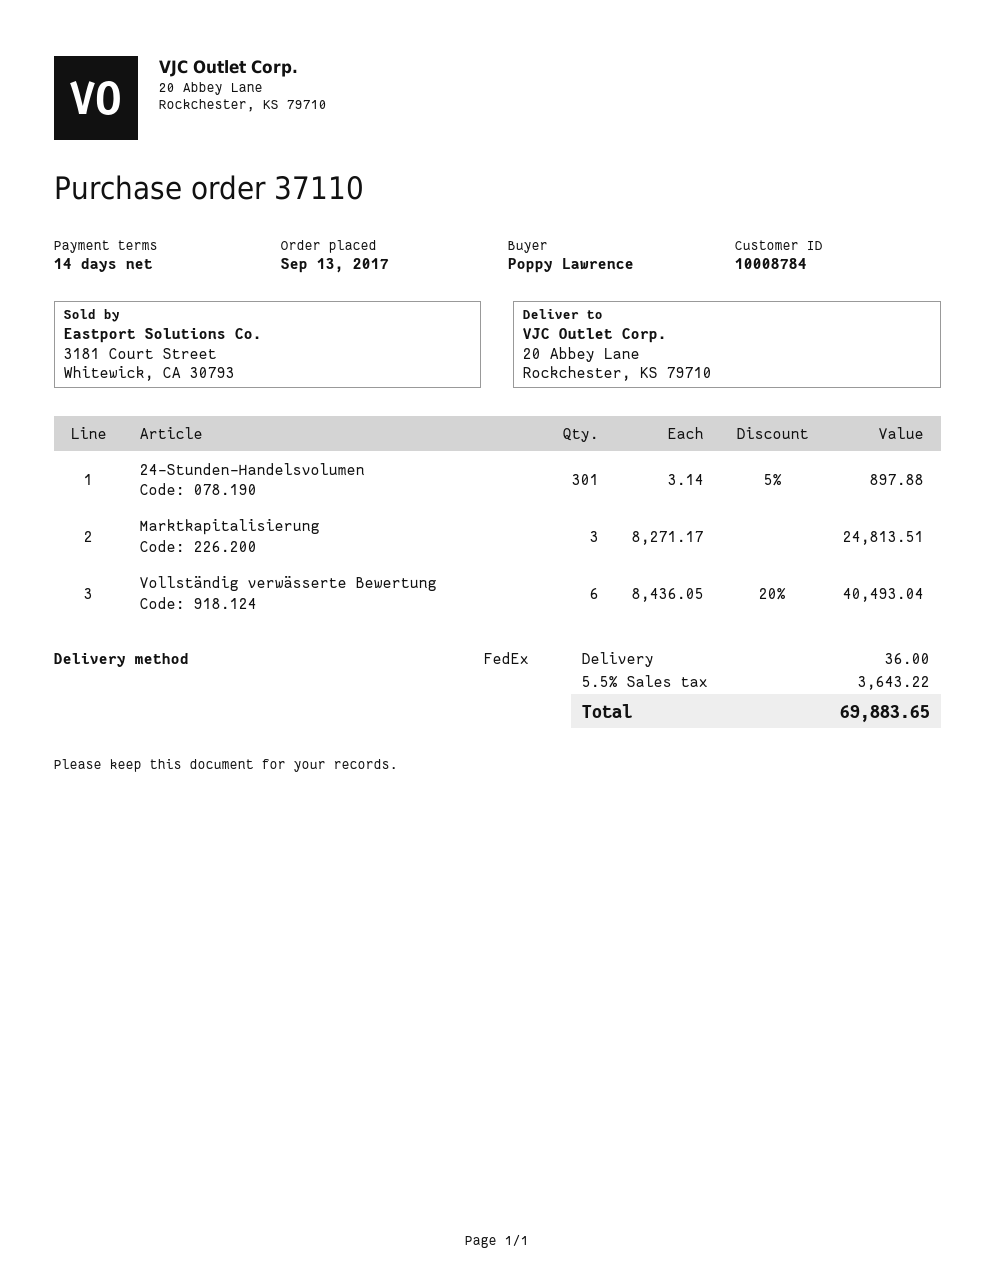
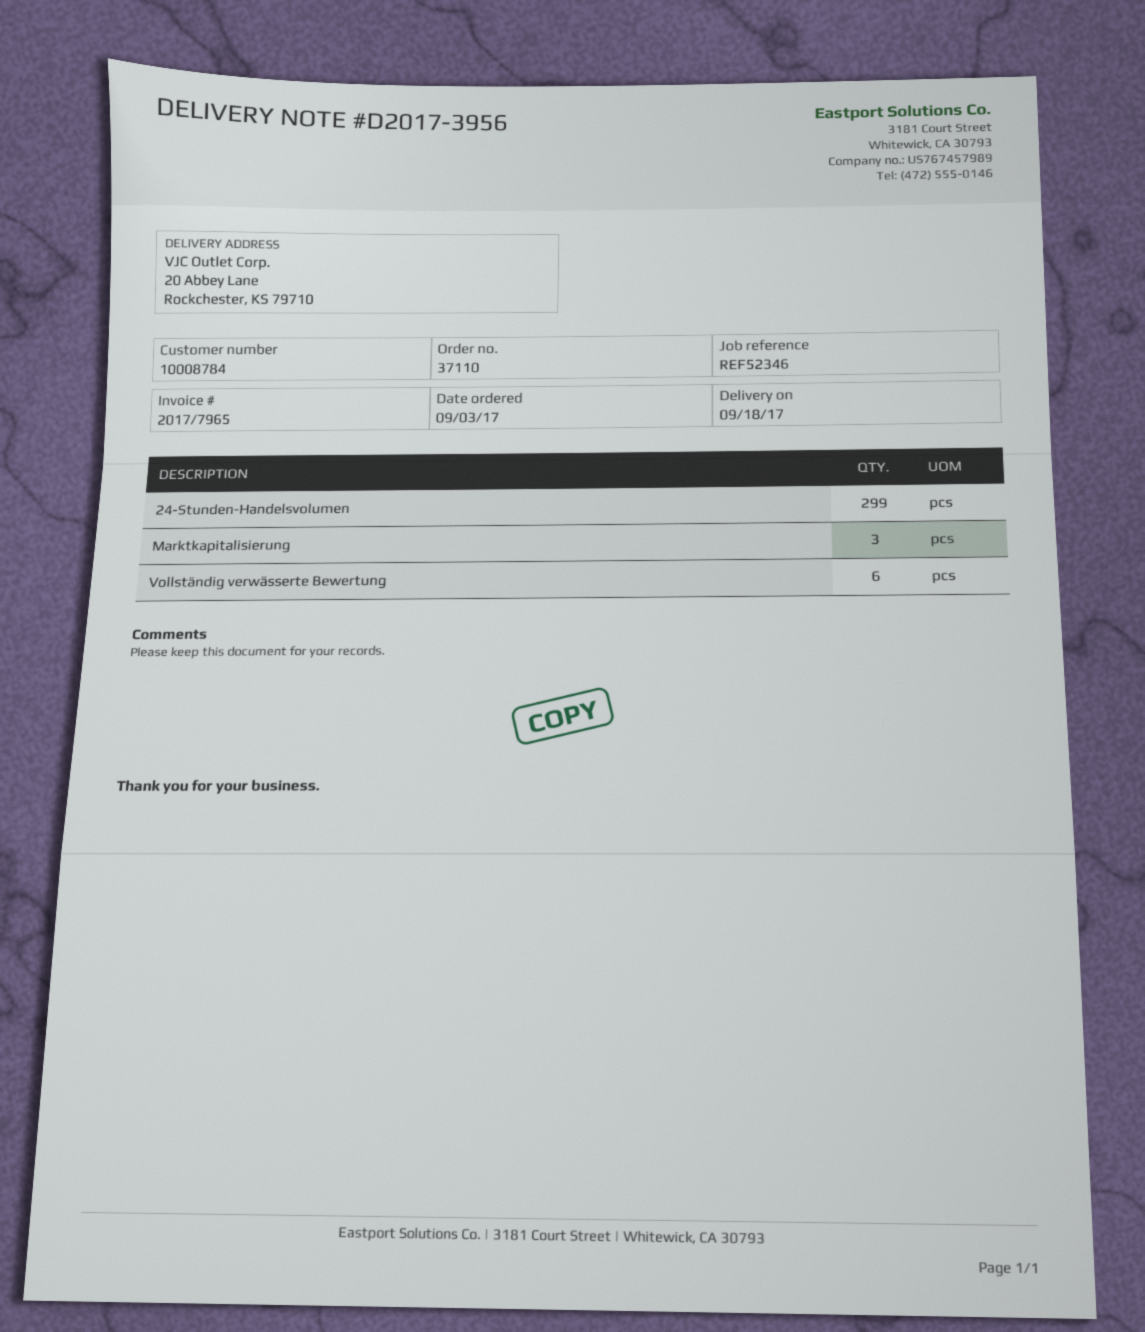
order date: 2017-09-13 -> 2017-09-03
24-Stunden-Handelsvolumen: 301 -> 299

